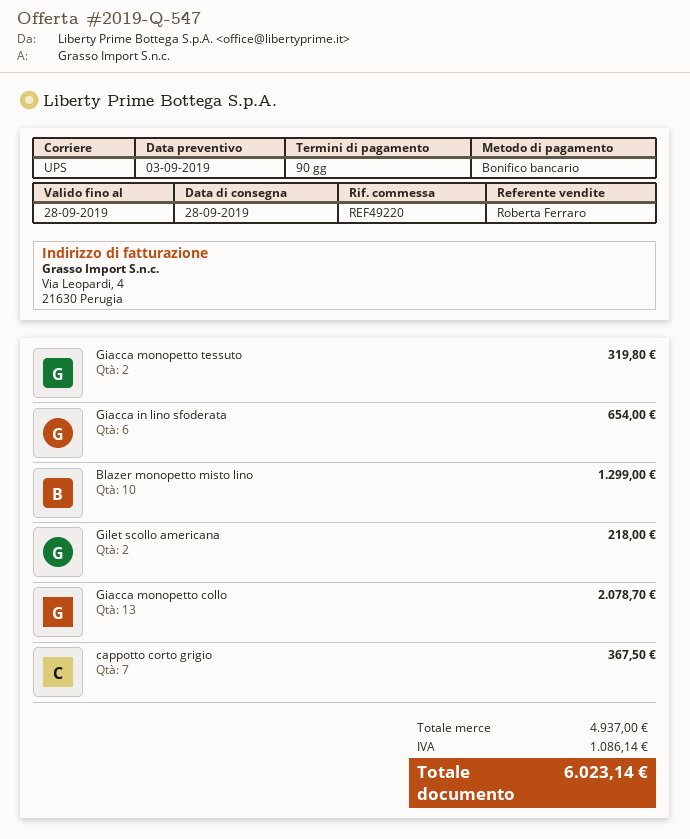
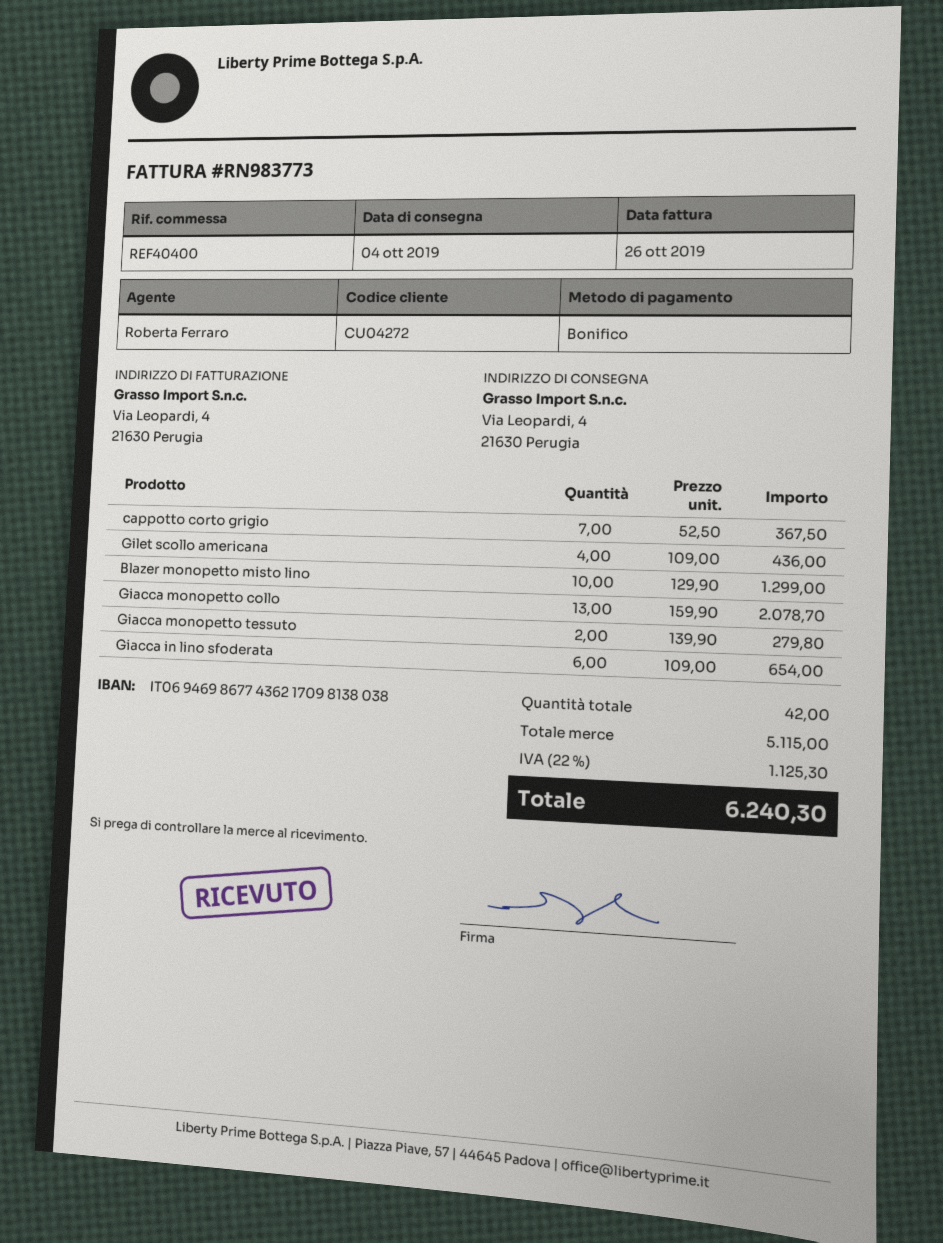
delivery date: 2019-09-28 -> 2019-10-04
reference: REF49220 -> REF40400
Giacca monopetto tessuto: 2 for 319.80 -> 2 for 279.80
Gilet scollo americana: 2 for 218.00 -> 4 for 436.00
subtotal: 4937.00 -> 5115.00
tax: 1086.14 -> 1125.30
total: 6023.14 -> 6240.30

